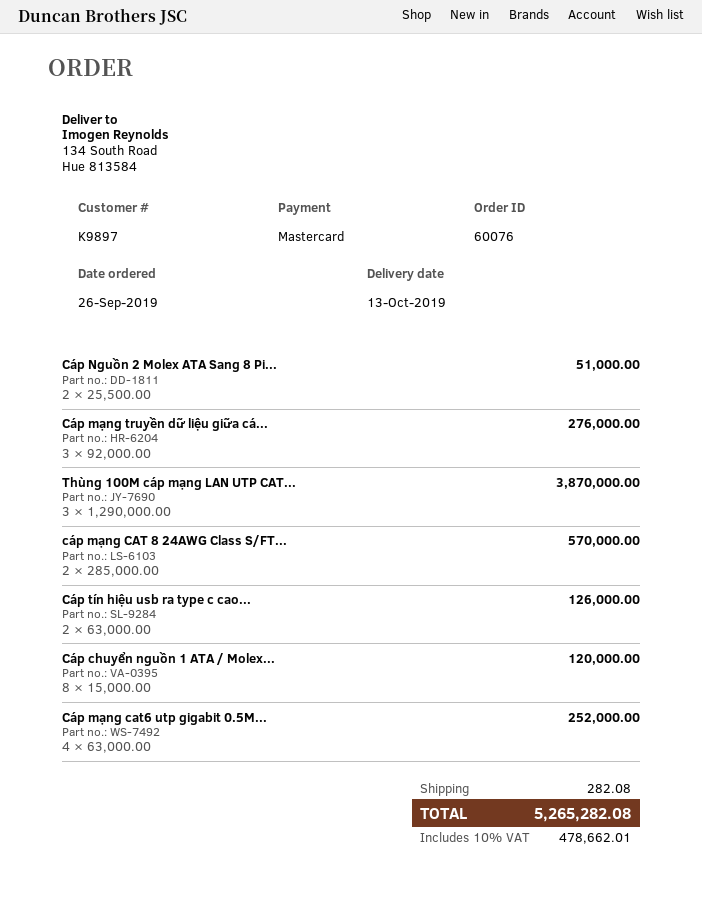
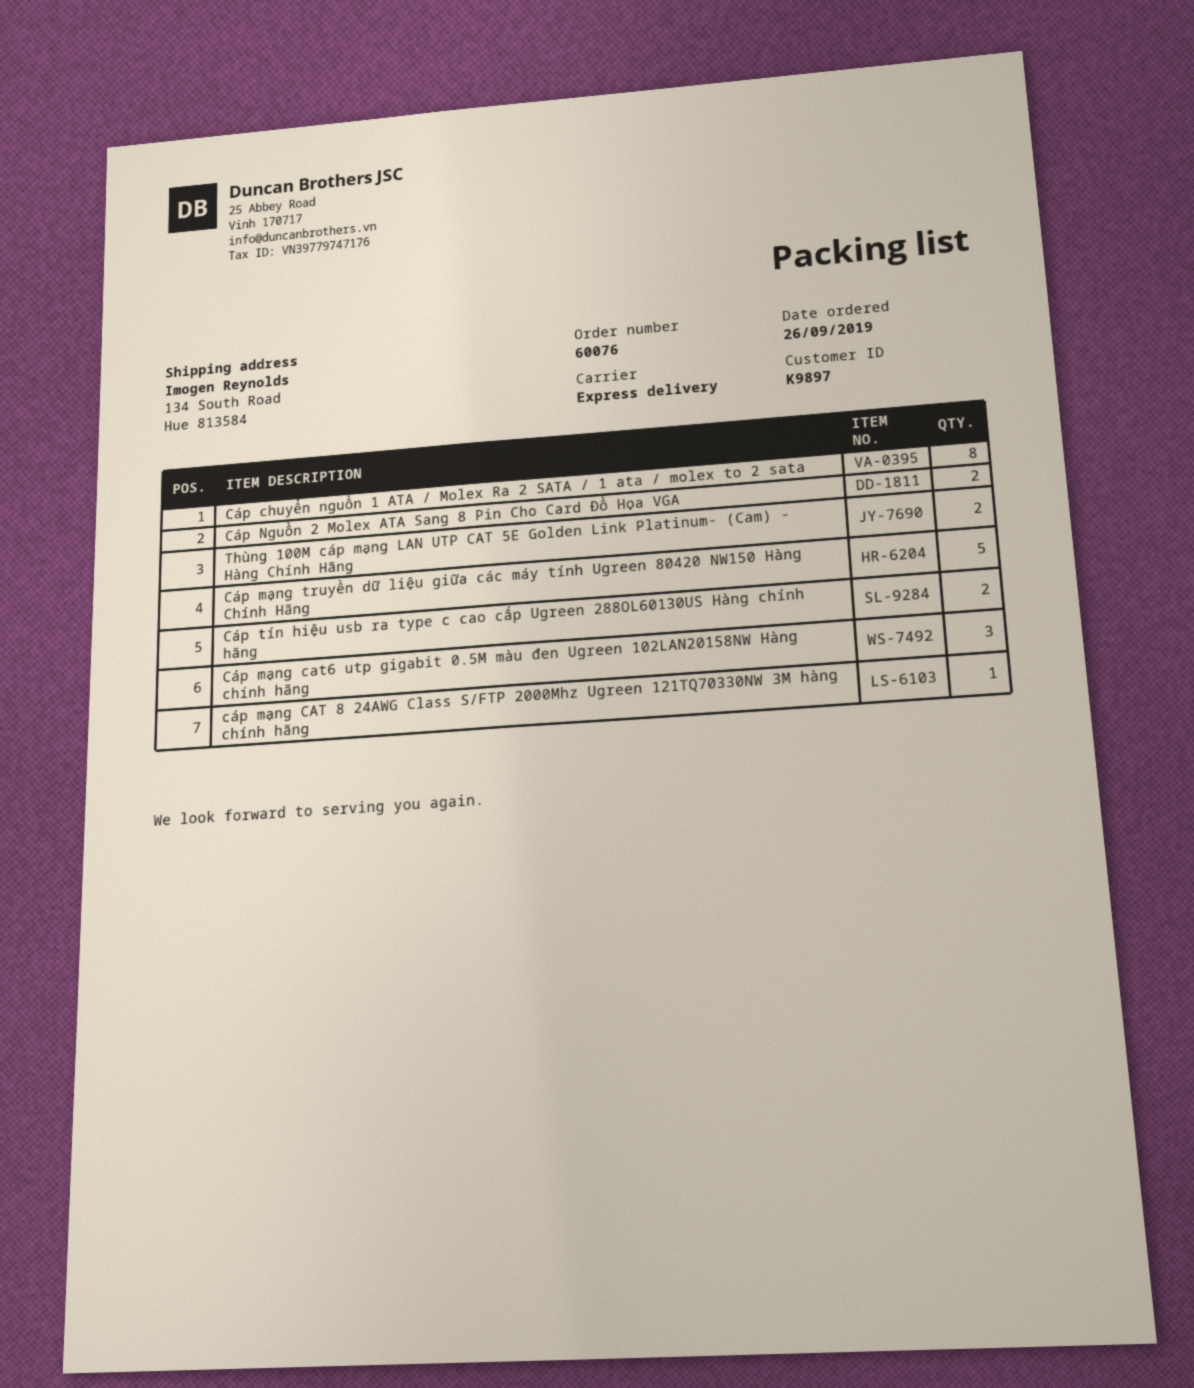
Cáp mạng truyền dữ liệu giữa cá...: 3 -> 5
Thùng 100M cáp mạng LAN UTP CAT...: 3 -> 2
cáp mạng CAT 8 24AWG Class S/FT...: 2 -> 1
Cáp mạng cat6 utp gigabit 0.5M...: 4 -> 3

